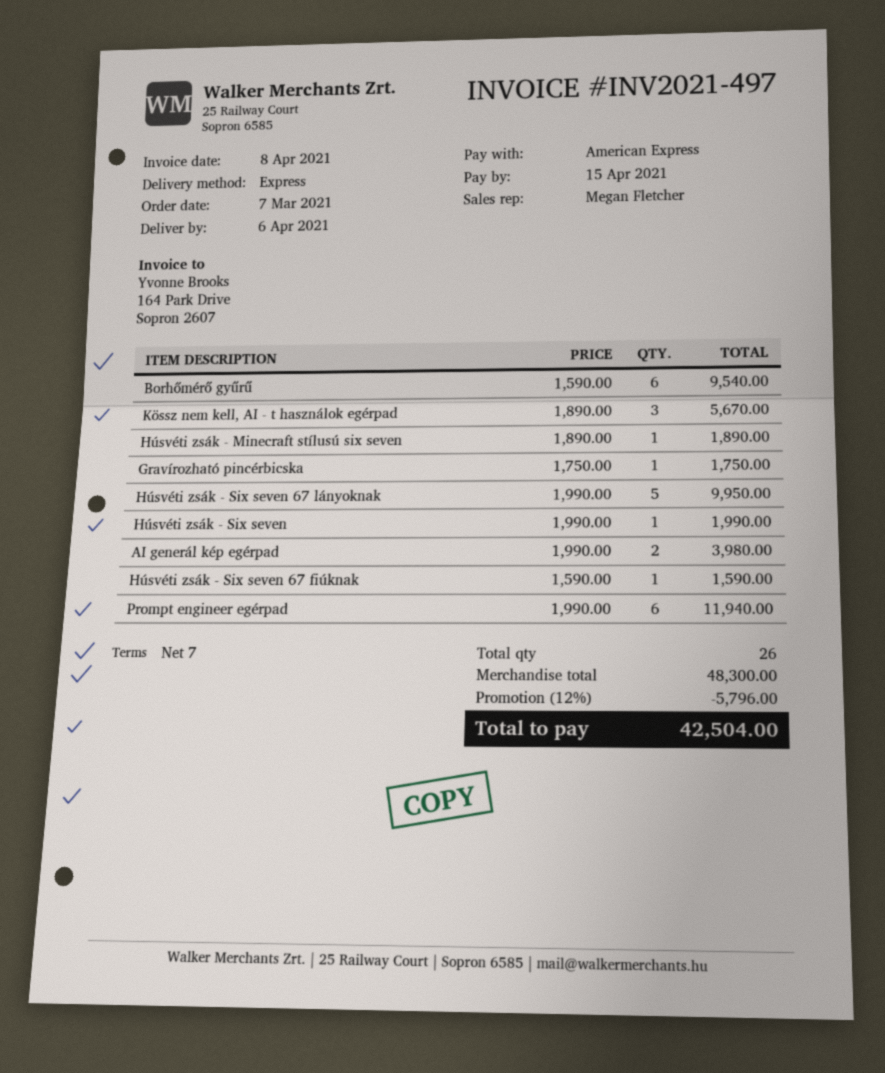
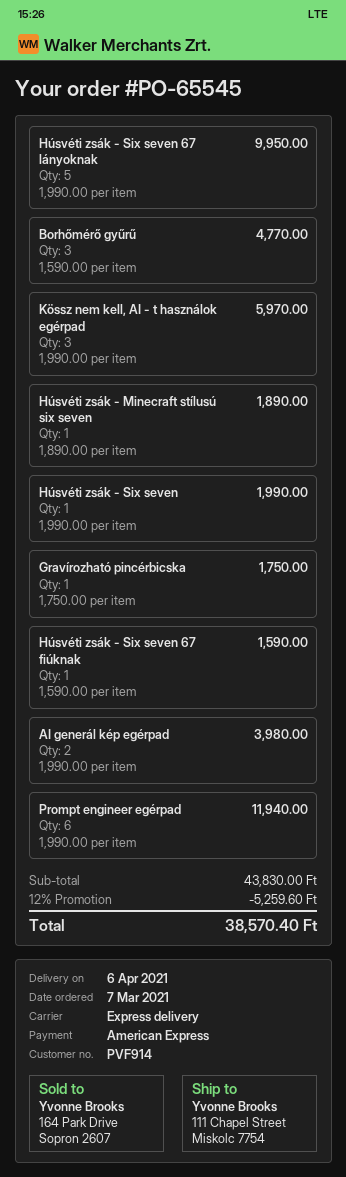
Borhőmérő gyűrű: 6 x 1590.00 = 9540.00 -> 3 x 1590.00 = 4770.00
Kössz nem kell, AI - t használok egérpad: 3 x 1890.00 = 5670.00 -> 3 x 1990.00 = 5970.00
subtotal: 48300.00 -> 43830.00
discount: 12% = 5796.00 -> 12% = 5259.60
total: 42504.00 -> 38570.40

